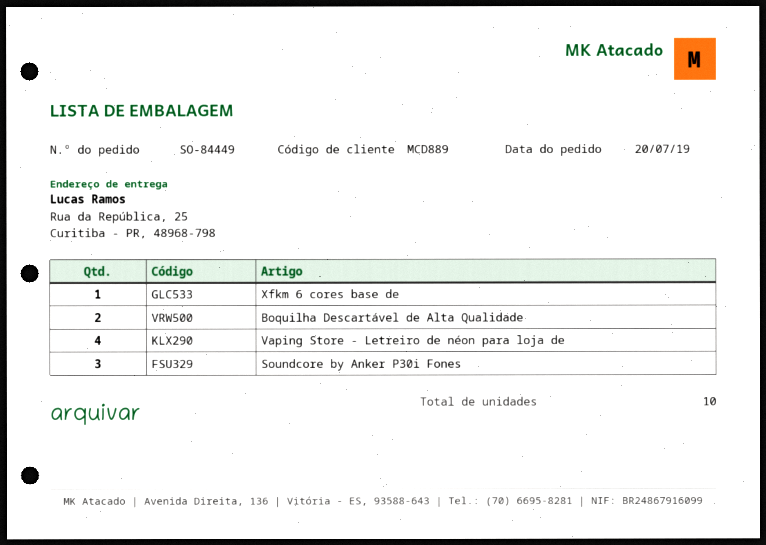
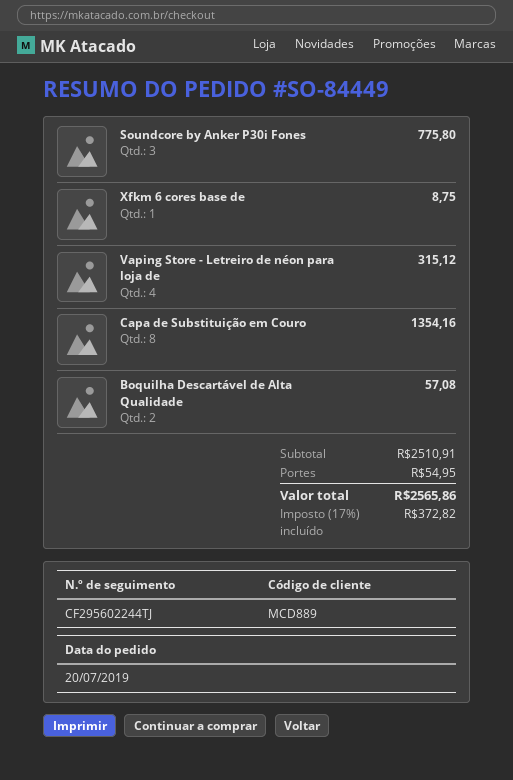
Capa de Substituição em Couro: none -> 8

